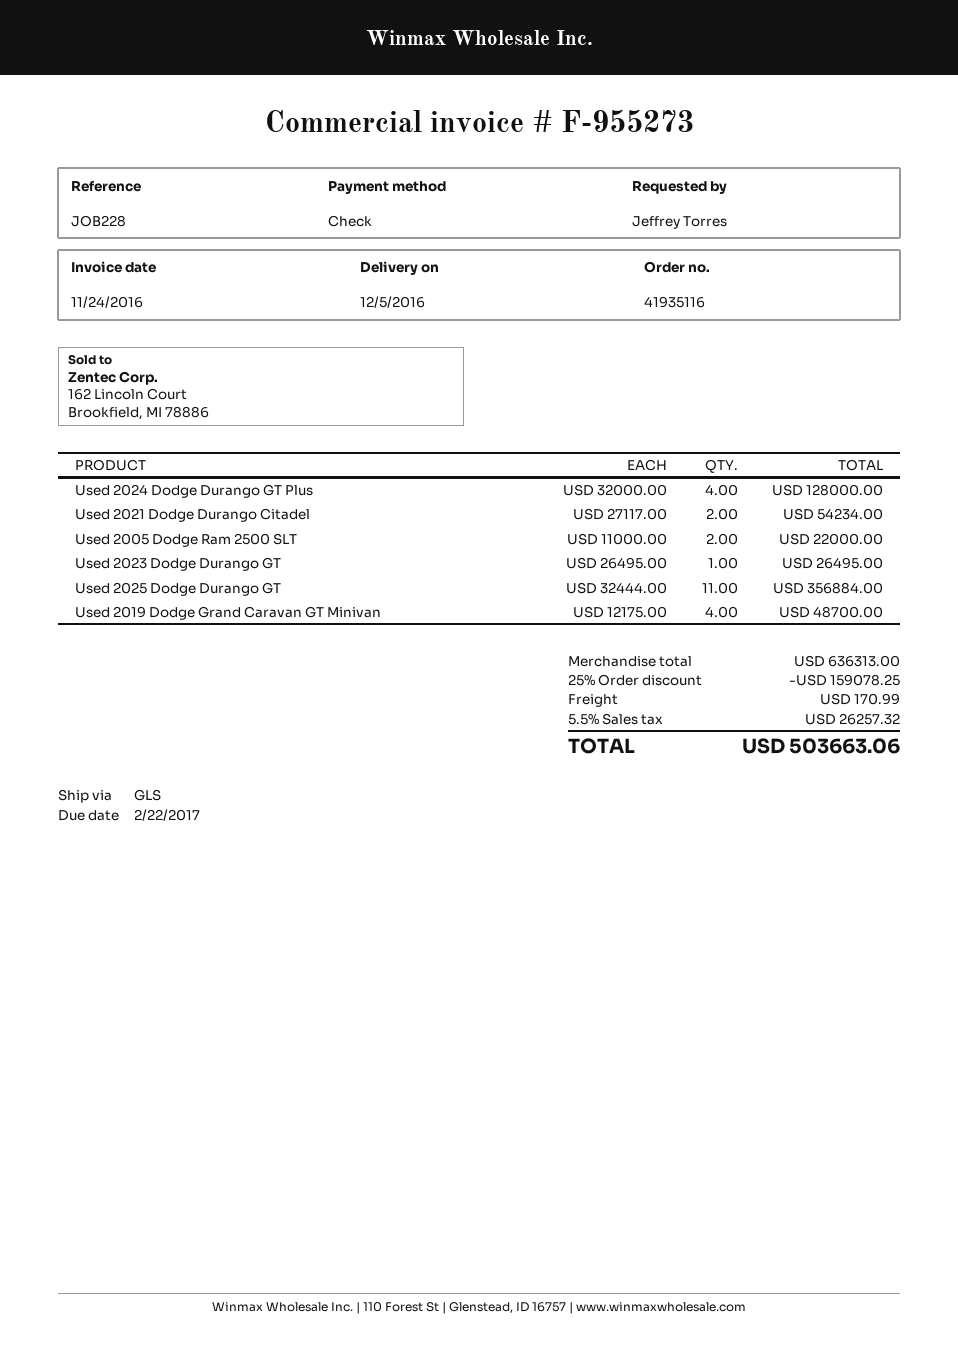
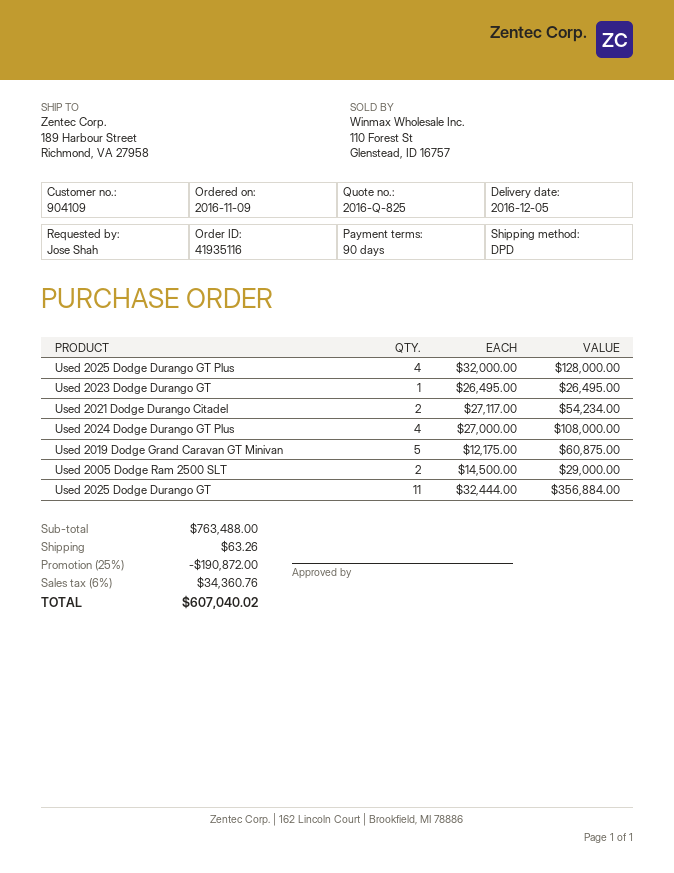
ordered by: Jeffrey Torres -> Jose Shah
shipping method: GLS -> DPD
Used 2024 Dodge Durango GT Plus: 4 x 32000.00 = 128000.00 -> 4 x 27000.00 = 108000.00
Used 2005 Dodge Ram 2500 SLT: 2 x 11000.00 = 22000.00 -> 2 x 14500.00 = 29000.00
Used 2019 Dodge Grand Caravan GT Minivan: 4 x 12175.00 = 48700.00 -> 5 x 12175.00 = 60875.00
Used 2025 Dodge Durango GT Plus: none -> 4 x 32000.00 = 128000.00
subtotal: 636313.00 -> 763488.00
discount: 25% = 159078.25 -> 25% = 190872.00
shipping: 170.99 -> 63.26
tax: 5.5% = 26257.32 -> 6% = 34360.76
total: 503663.06 -> 607040.02

